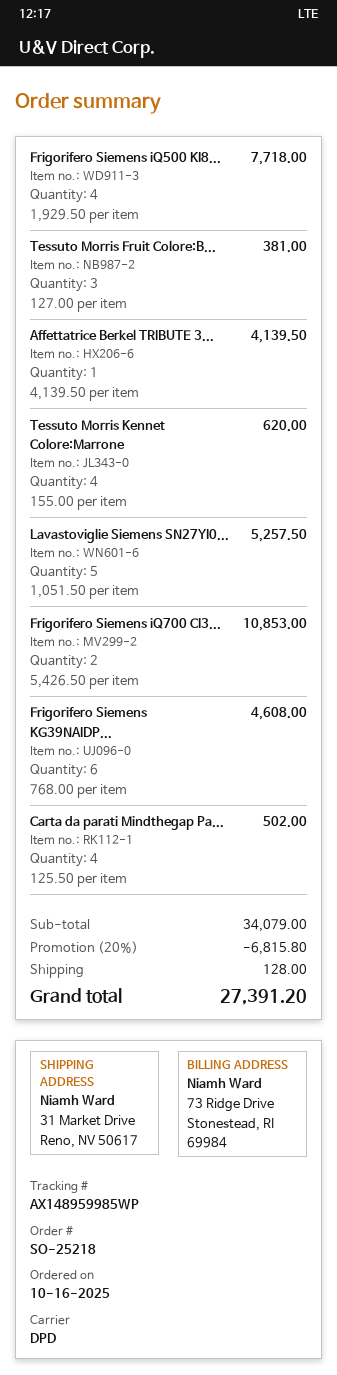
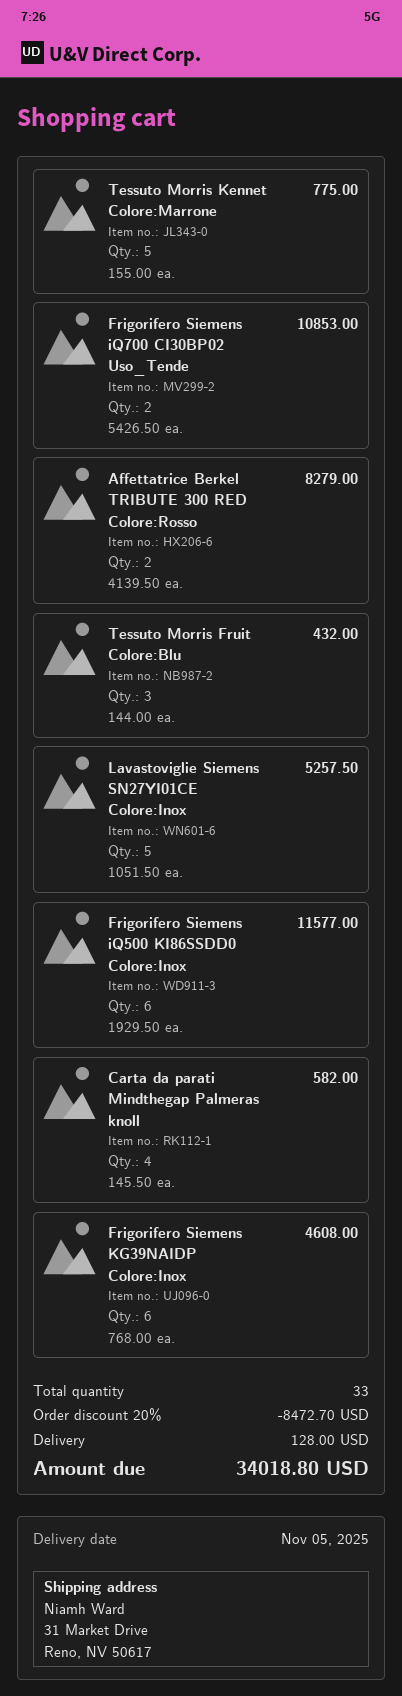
Frigorifero Siemens iQ500 KI8...: 4 x 1929.50 = 7718.00 -> 6 x 1929.50 = 11577.00
Tessuto Morris Fruit Colore:B...: 3 x 127.00 = 381.00 -> 3 x 144.00 = 432.00
Affettatrice Berkel TRIBUTE 3...: 1 x 4139.50 = 4139.50 -> 2 x 4139.50 = 8279.00
Tessuto Morris Kennet Colore:Marrone: 4 x 155.00 = 620.00 -> 5 x 155.00 = 775.00
Carta da parati Mindthegap Pa...: 4 x 125.50 = 502.00 -> 4 x 145.50 = 582.00
discount: 20% = 6815.80 -> 20% = 8472.70
total: 27391.20 -> 34018.80

